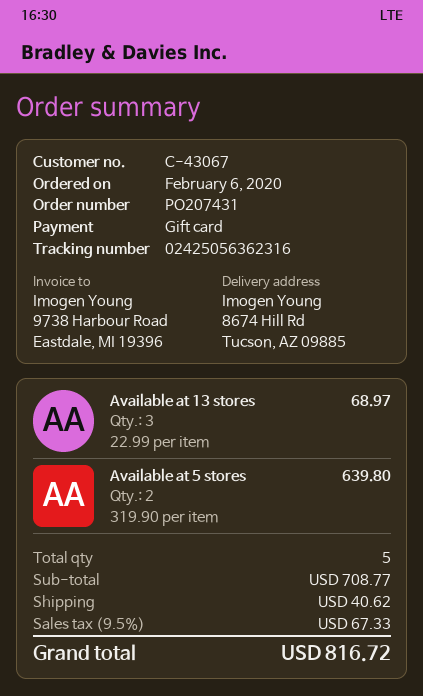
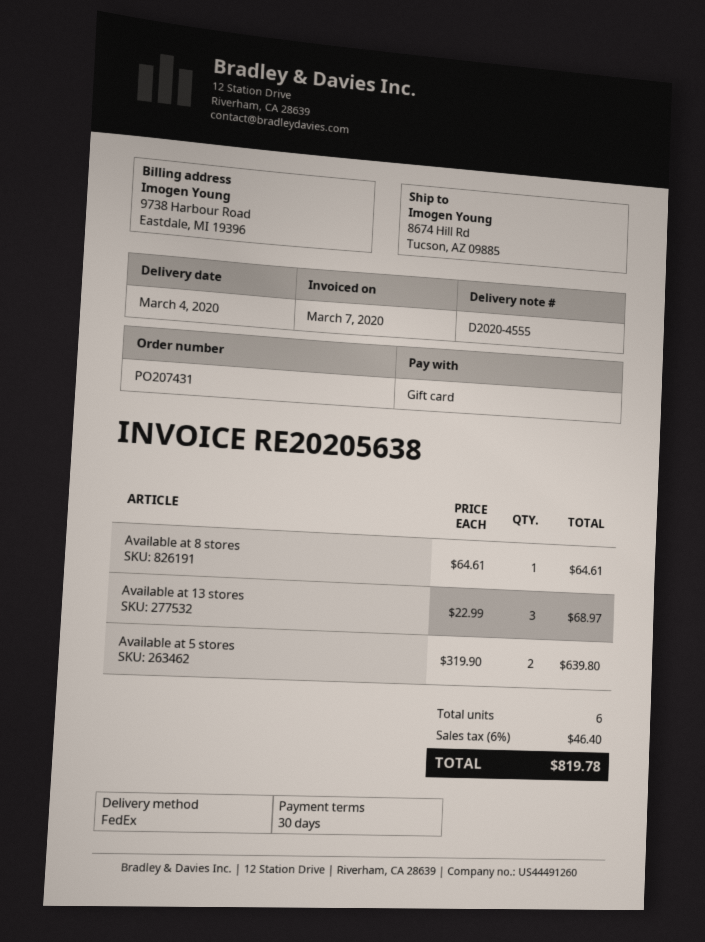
Available at 8 stores: none -> 1 x 64.61 = 64.61
total quantity: 5 -> 6
shipping: 40.62 -> none
tax: 9.5% = 67.33 -> 6% = 46.40
total: 816.72 -> 819.78

